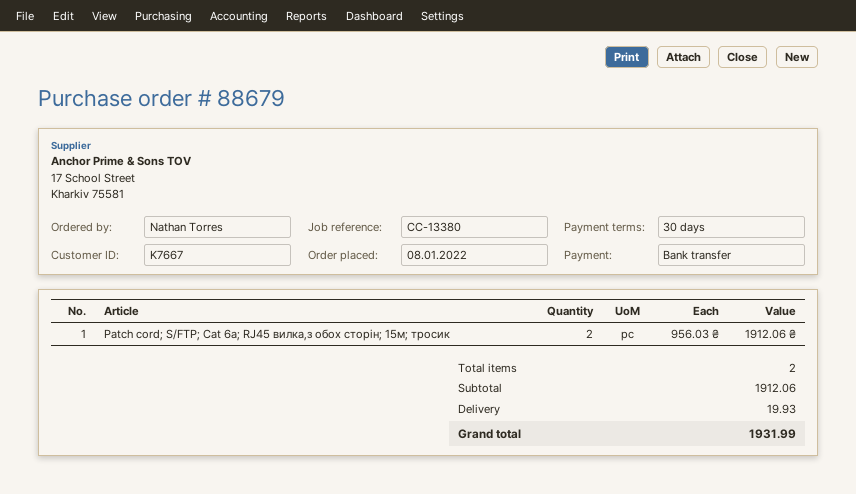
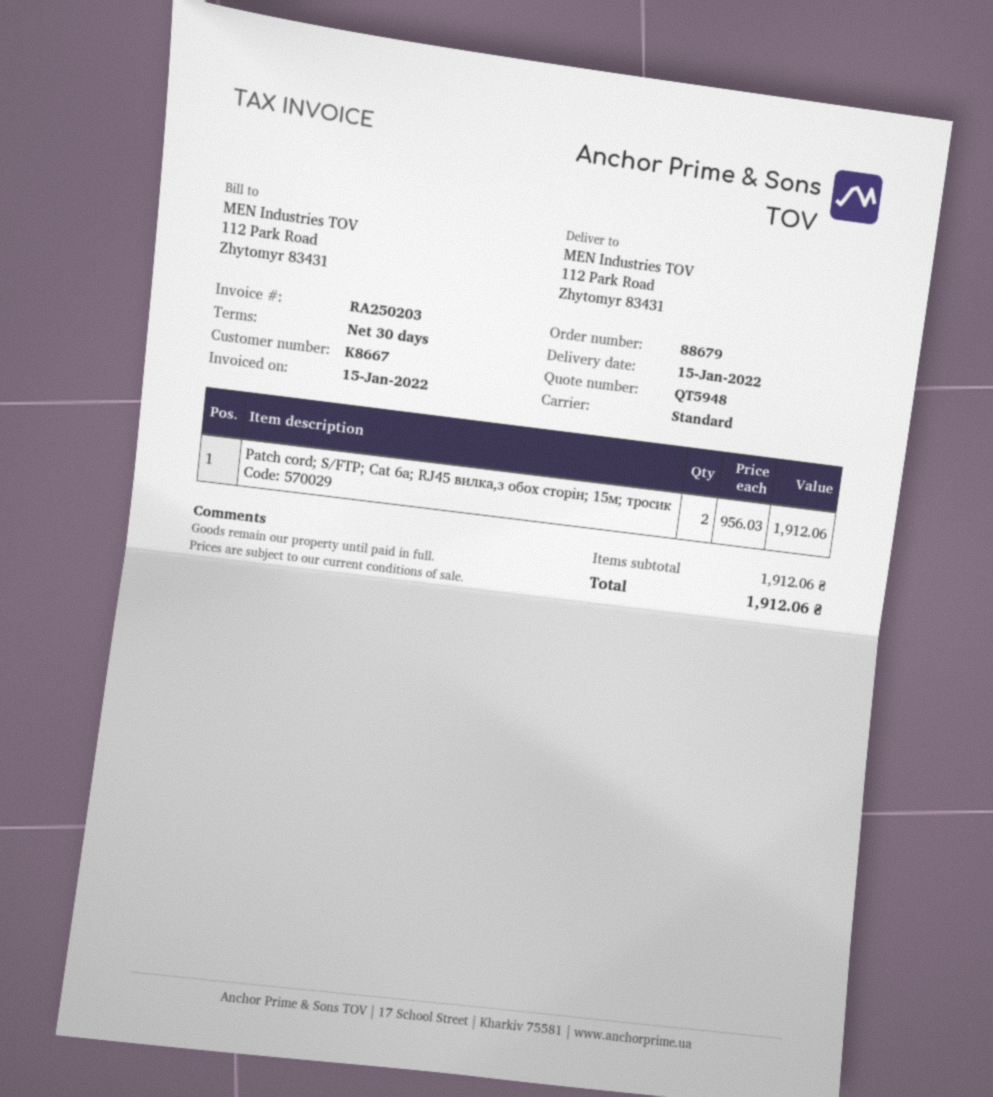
customer number: K7667 -> K8667
shipping: 19.93 -> none
total: 1931.99 -> 1912.06

